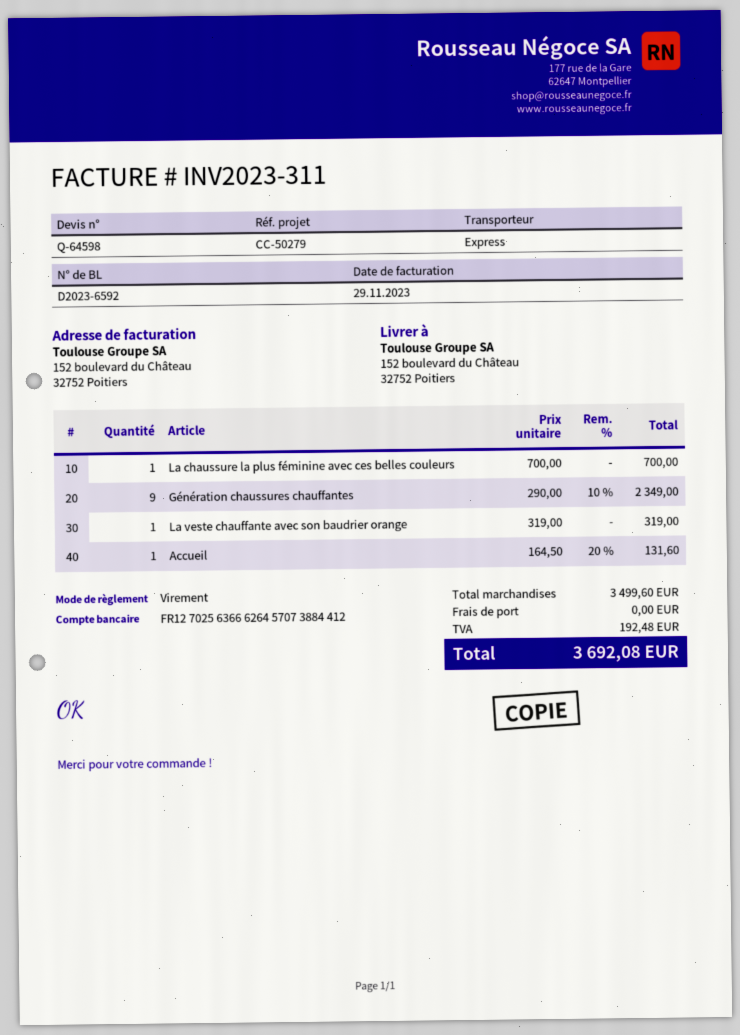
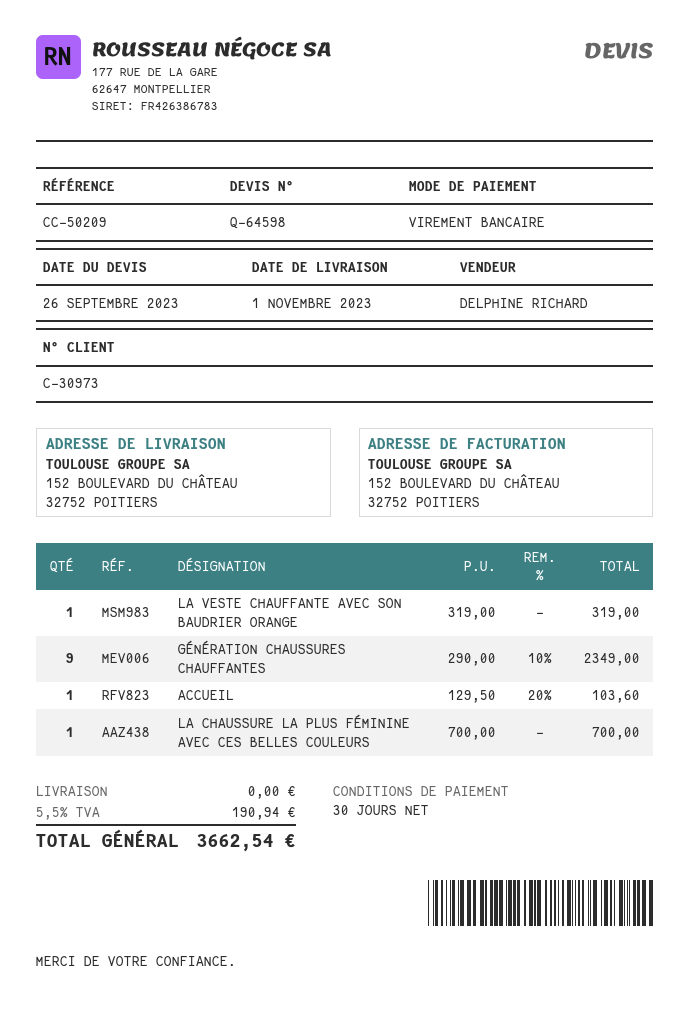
reference: CC-50279 -> CC-50209
Accueil: 1 x 164.50 - 20% = 131.60 -> 1 x 129.50 - 20% = 103.60
tax: 192.48 -> 190.94
total: 3692.08 -> 3662.54

